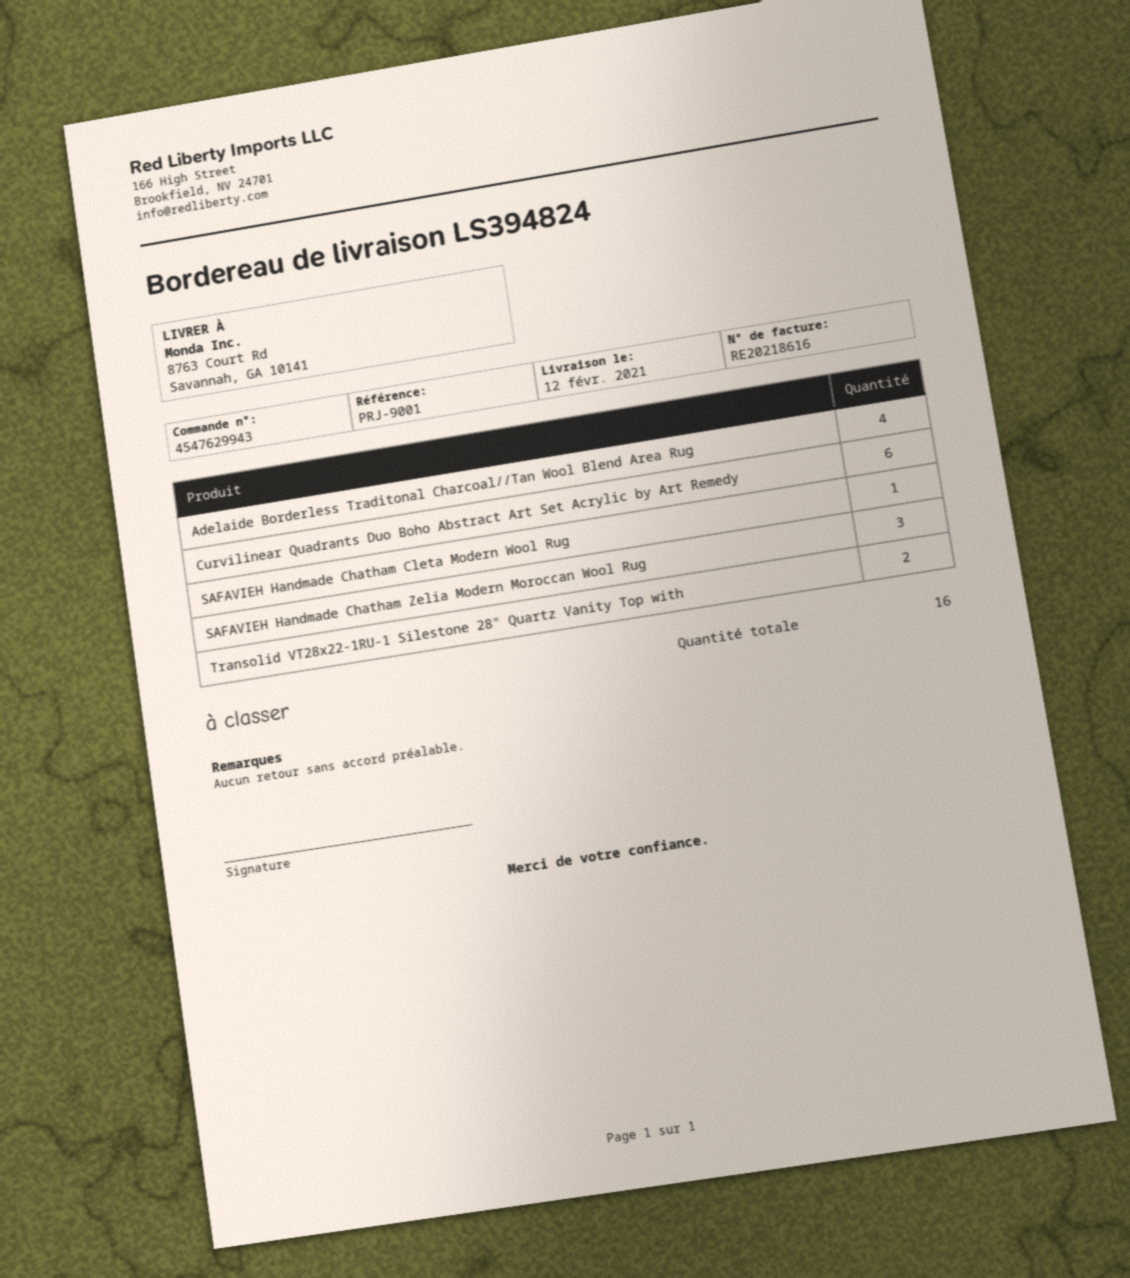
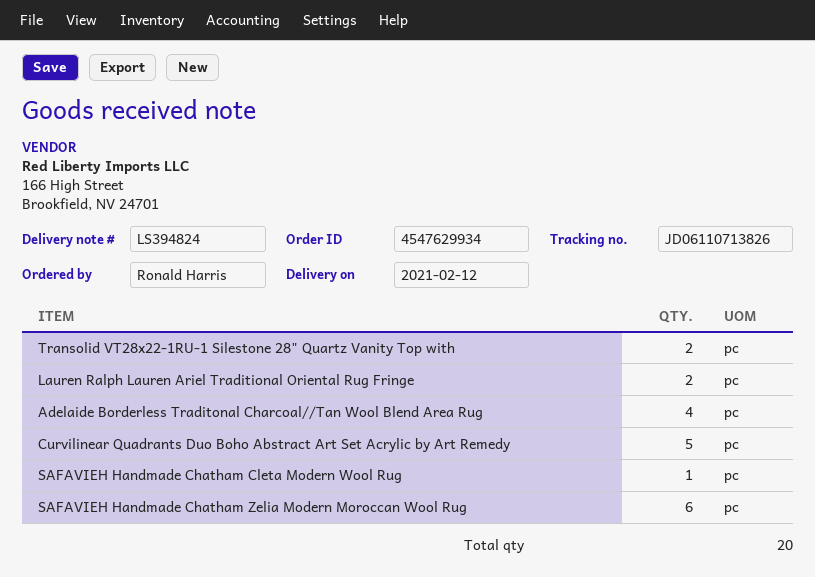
order number: 4547629943 -> 4547629934
Curvilinear Quadrants Duo Boho Abstract Art Set Acrylic by Art Remedy: 6 -> 5
SAFAVIEH Handmade Chatham Zelia Modern Moroccan Wool Rug: 3 -> 6
Lauren Ralph Lauren Ariel Traditional Oriental Rug Fringe: none -> 2
total quantity: 16 -> 20

